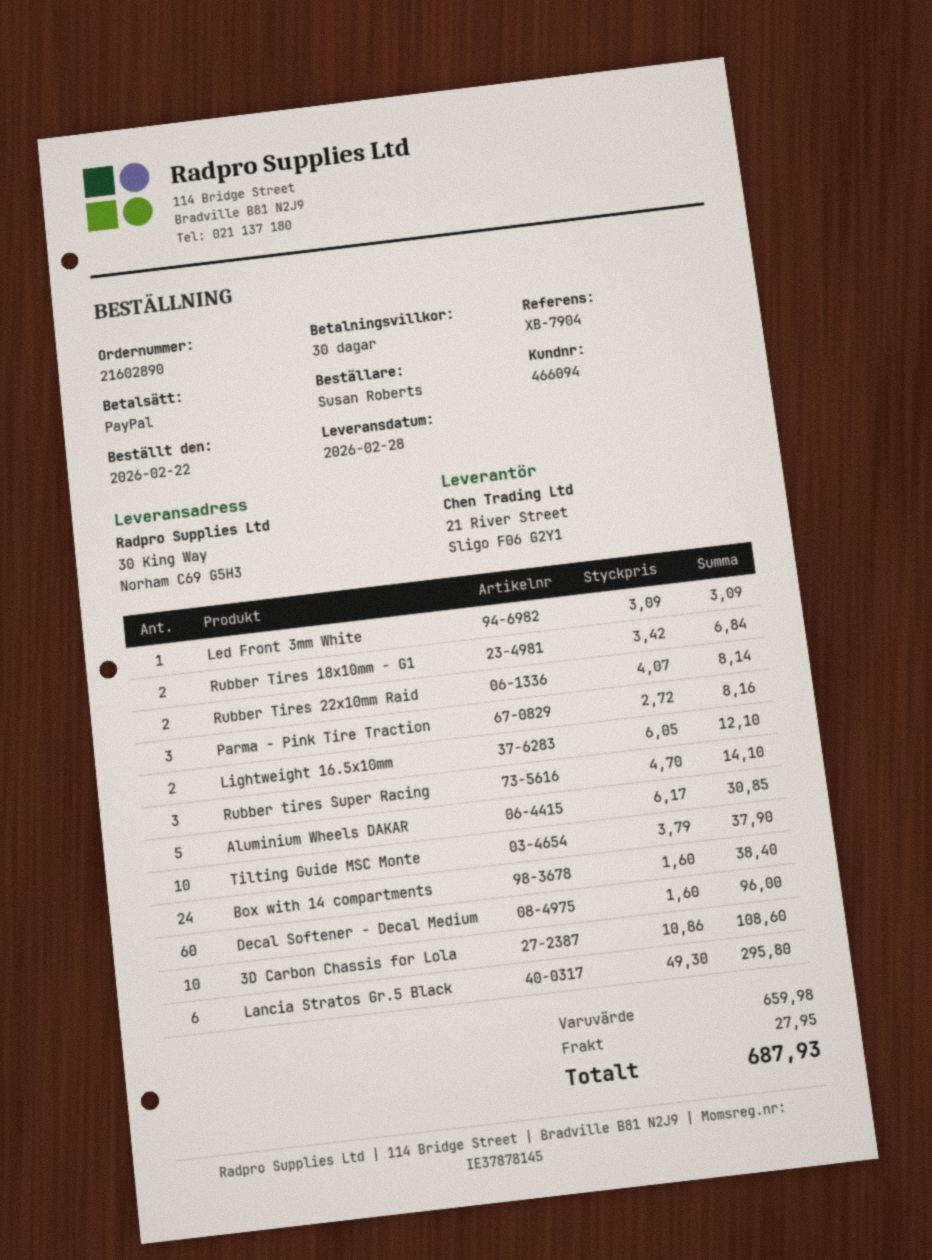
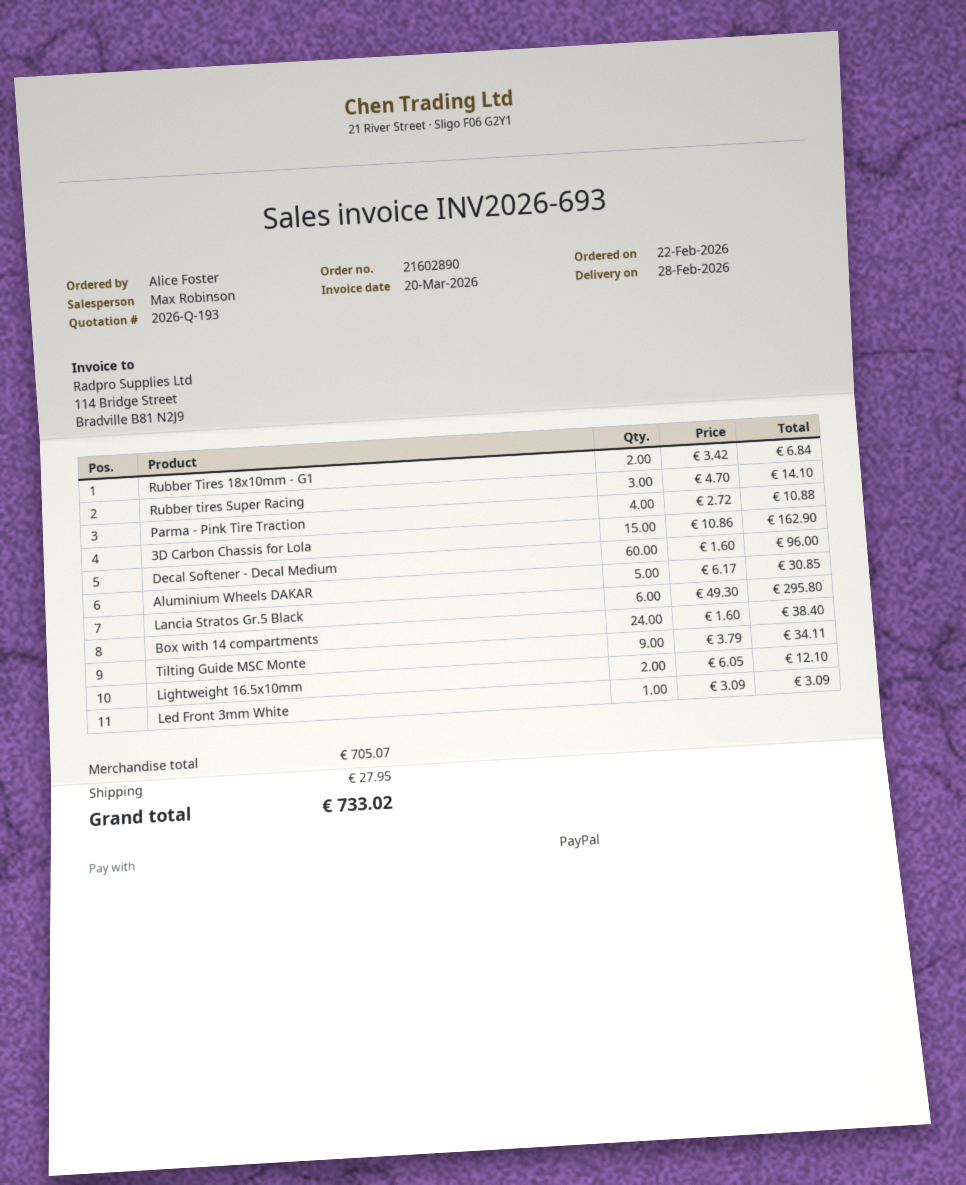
ordered by: Susan Roberts -> Alice Foster
Rubber Tires 22x10mm Raid: 2 x 4.07 = 8.14 -> none
Parma - Pink Tire Traction: 3 x 2.72 = 8.16 -> 4 x 2.72 = 10.88
Tilting Guide MSC Monte: 10 x 3.79 = 37.90 -> 9 x 3.79 = 34.11
3D Carbon Chassis for Lola: 10 x 10.86 = 108.60 -> 15 x 10.86 = 162.90
subtotal: 659.98 -> 705.07
total: 687.93 -> 733.02

